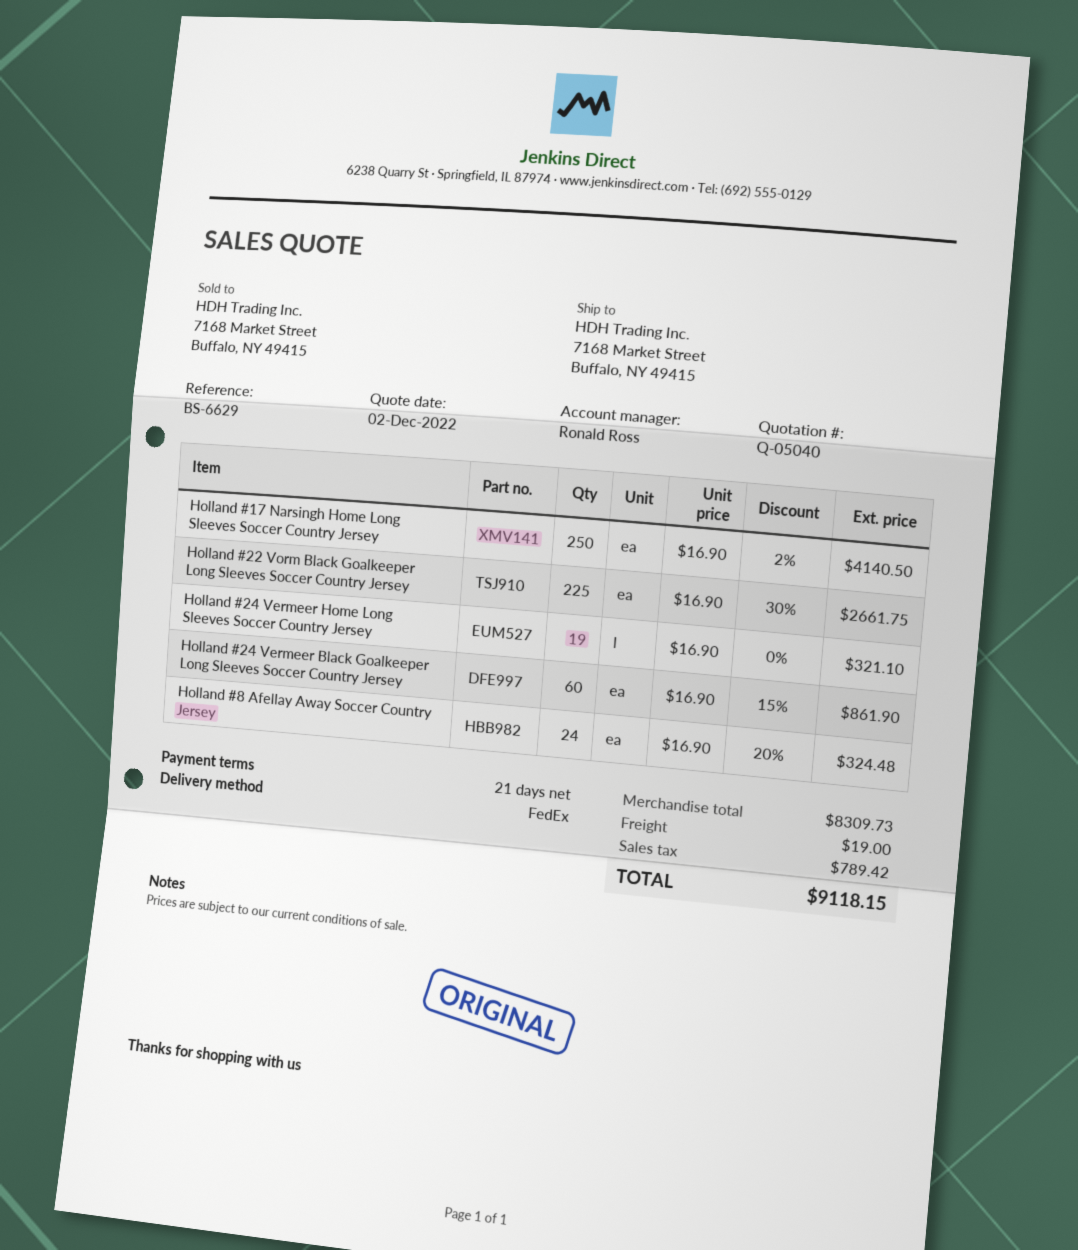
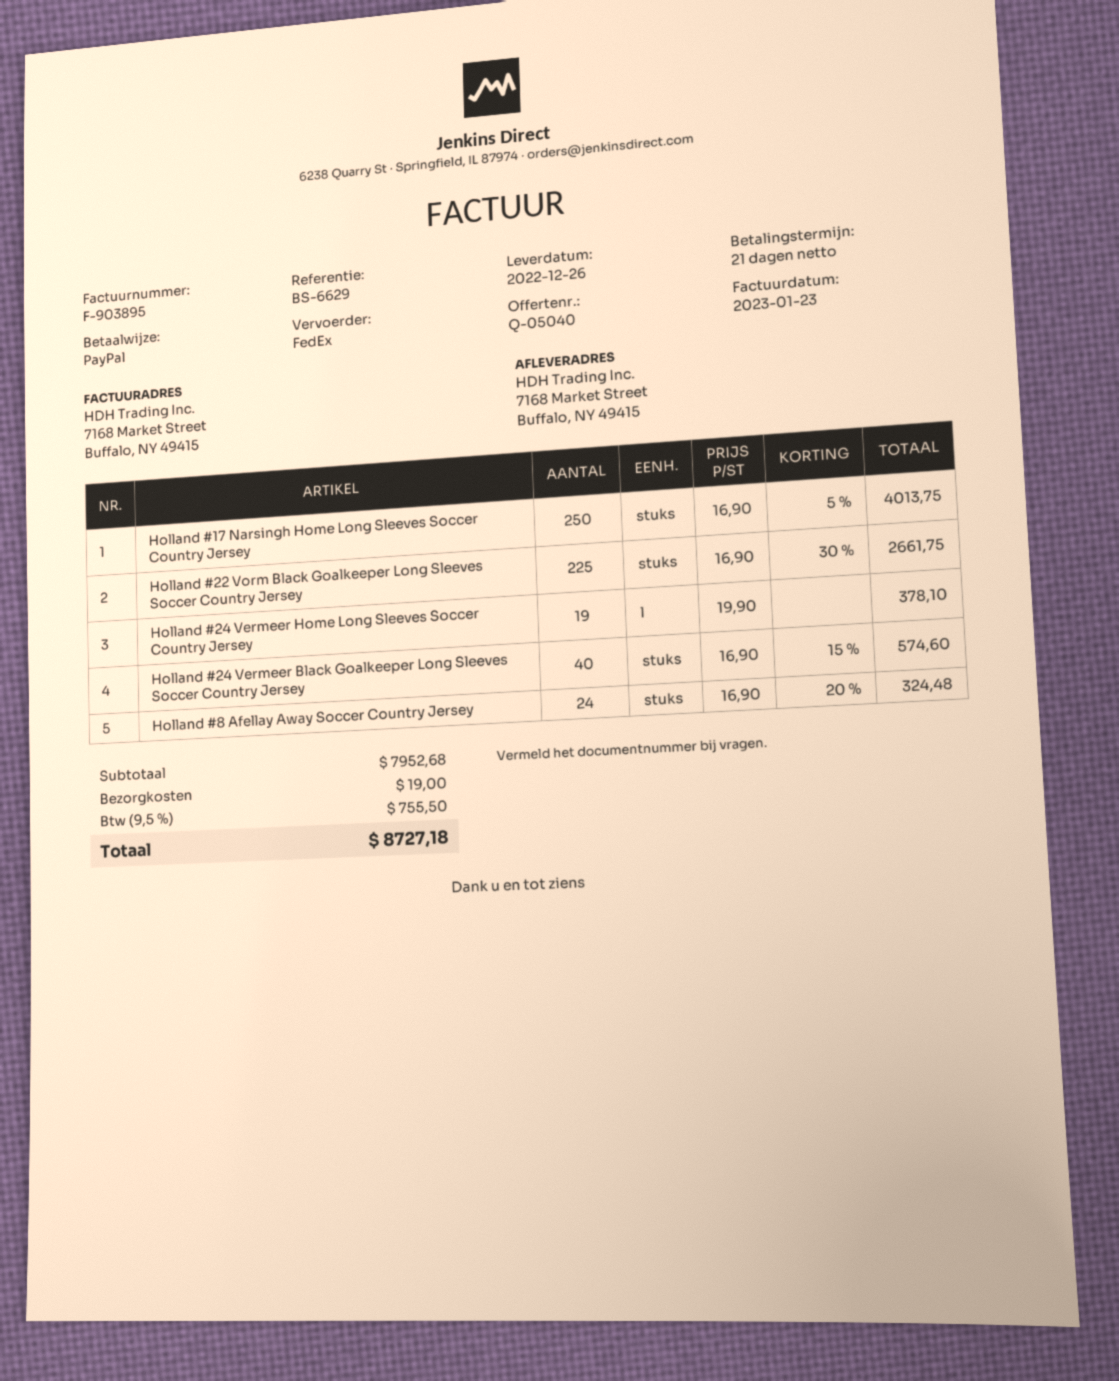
Holland #17 Narsingh Home Long Sleeves Soccer Country Jersey: 250 x 16.90 - 2% = 4140.50 -> 250 x 16.90 - 5% = 4013.75
Holland #24 Vermeer Home Long Sleeves Soccer Country Jersey: 19 x 16.90 = 321.10 -> 19 x 19.90 = 378.10
Holland #24 Vermeer Black Goalkeeper Long Sleeves Soccer Country Jersey: 60 x 16.90 - 15% = 861.90 -> 40 x 16.90 - 15% = 574.60
subtotal: 8309.73 -> 7952.68
tax: 789.42 -> 755.50
total: 9118.15 -> 8727.18

